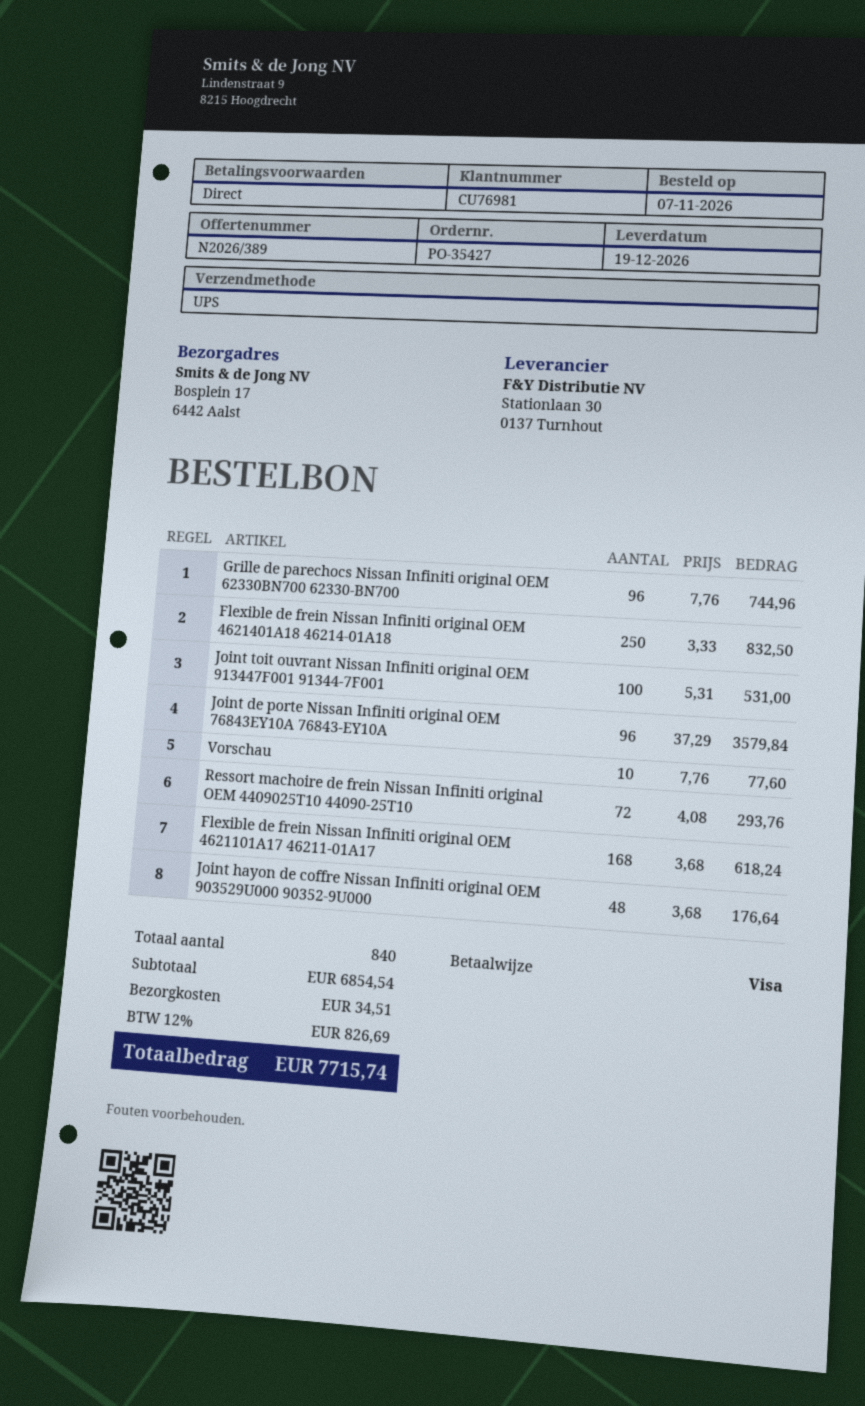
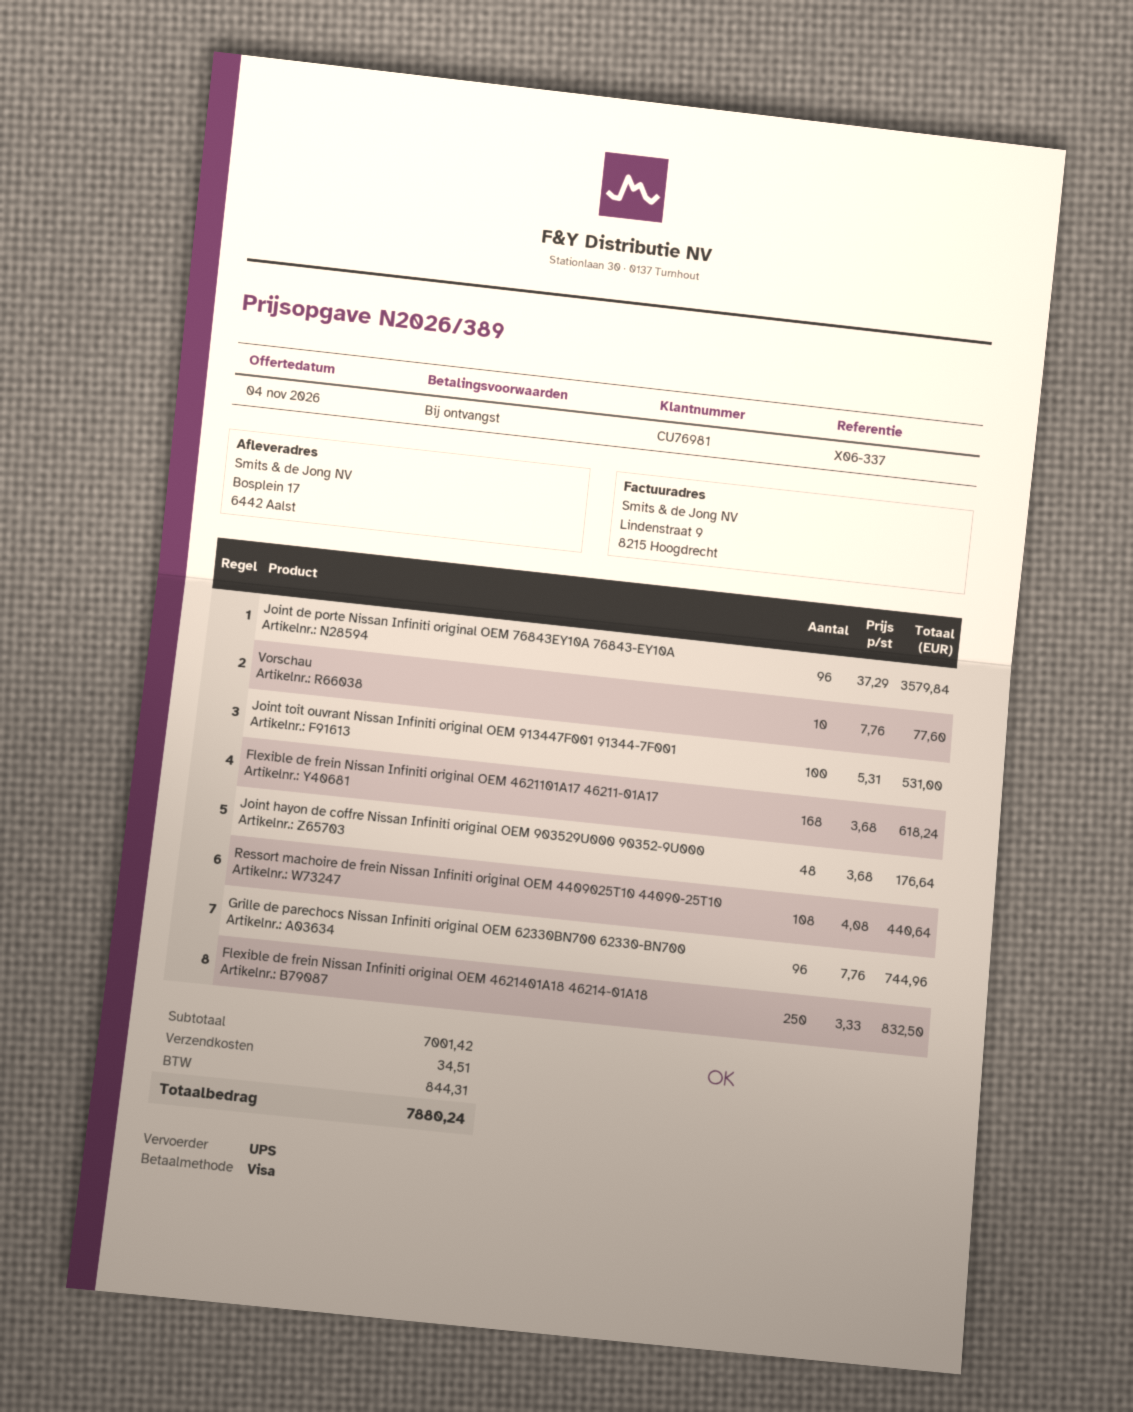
Ressort machoire de frein Nissan Infiniti original OEM 4409025T10 44090-25T10: 72 x 4.08 = 293.76 -> 108 x 4.08 = 440.64
subtotal: 6854.54 -> 7001.42
tax: 826.69 -> 844.31
total: 7715.74 -> 7880.24

